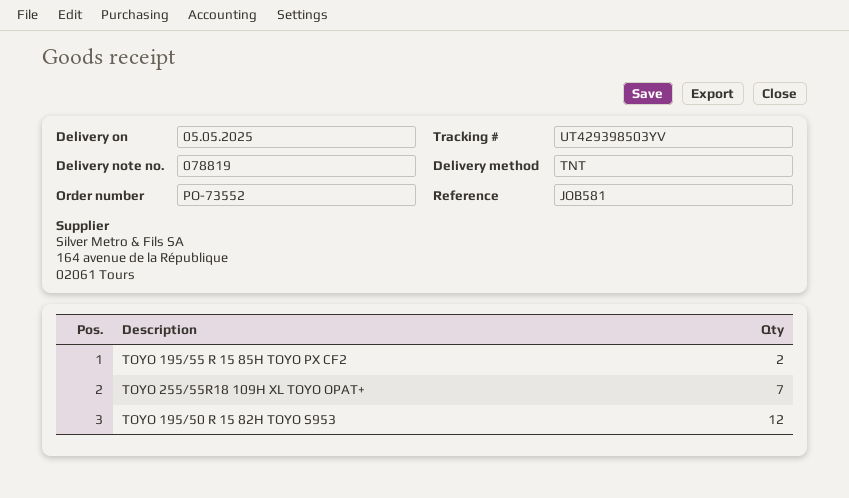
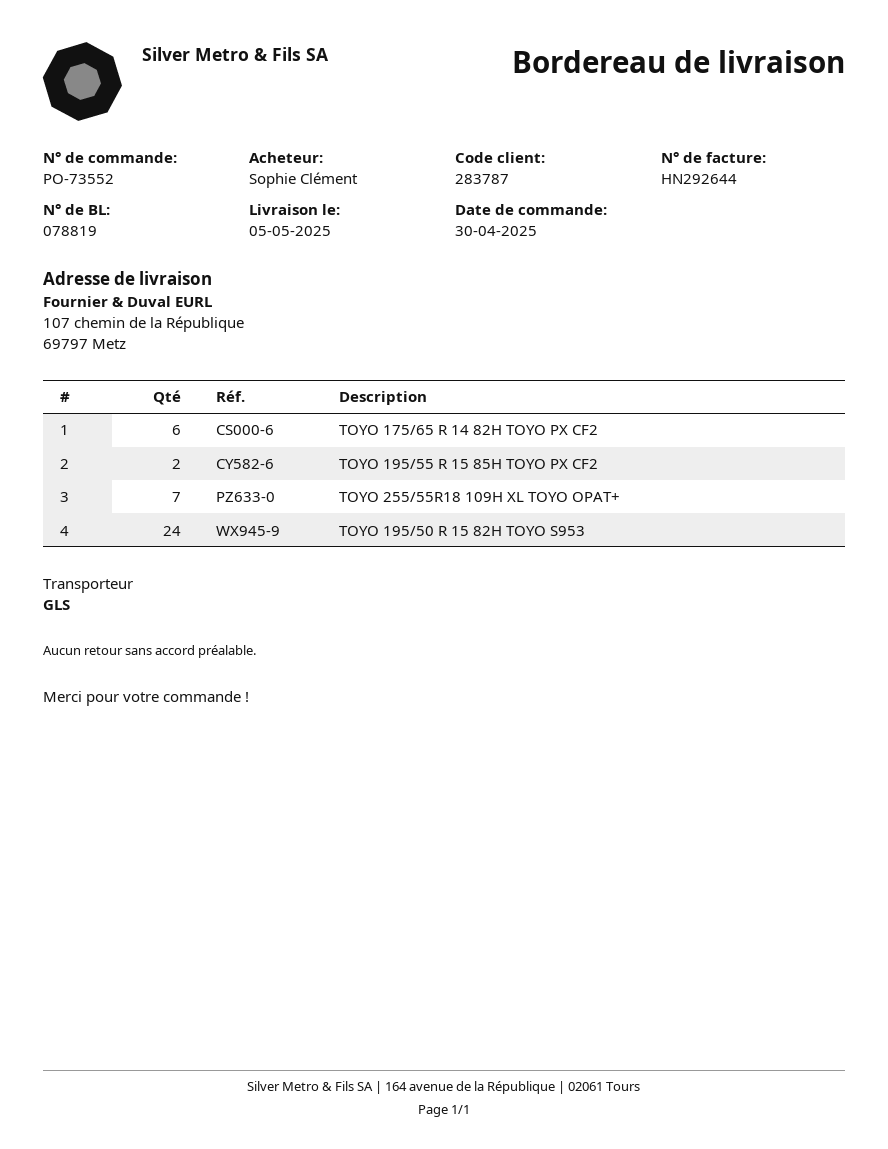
shipping method: TNT -> GLS
TOYO 195/50 R 15 82H TOYO S953: 12 -> 24
TOYO 175/65 R 14 82H TOYO PX CF2: none -> 6

